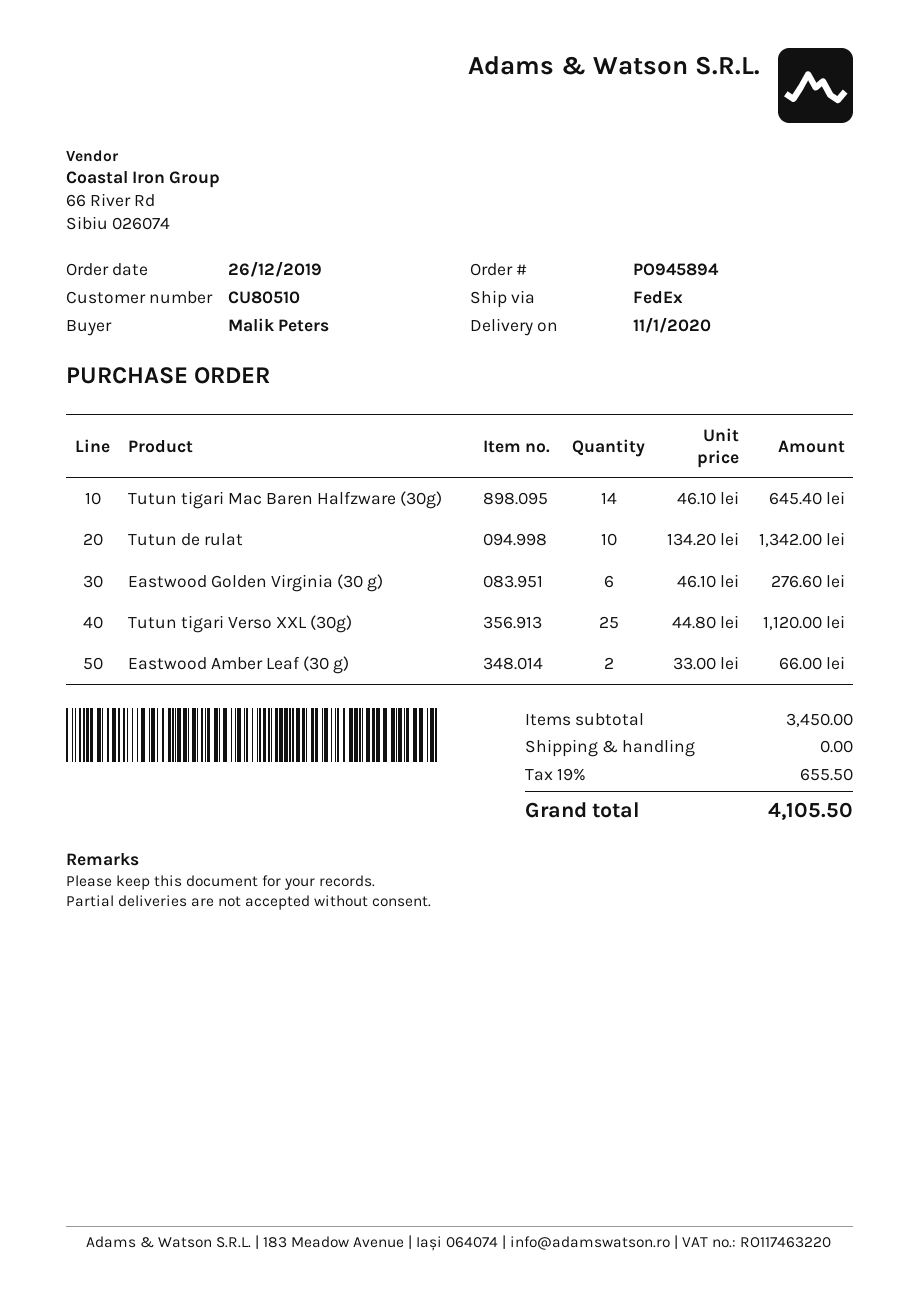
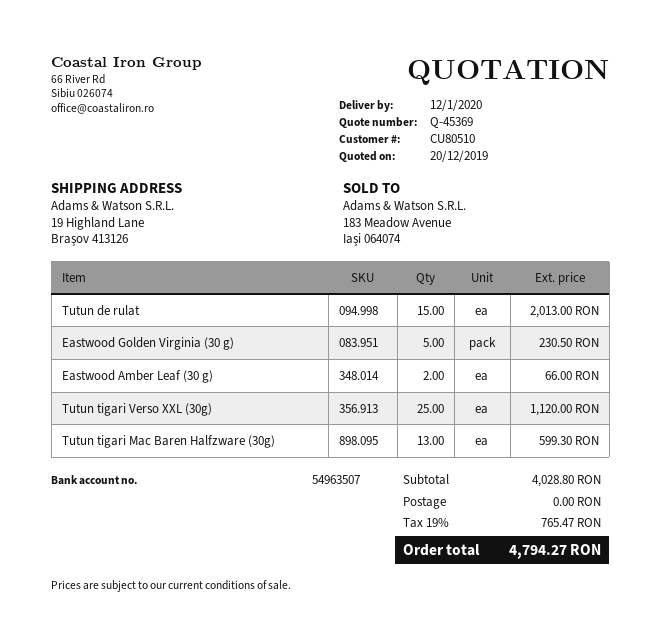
delivery date: 2020-01-11 -> 2020-01-12
Tutun tigari Mac Baren Halfzware (30g): 14 for 645.40 -> 13 for 599.30
Tutun de rulat: 10 for 1342.00 -> 15 for 2013.00
Eastwood Golden Virginia (30 g): 6 for 276.60 -> 5 for 230.50
subtotal: 3450.00 -> 4028.80
tax: 19% = 655.50 -> 19% = 765.47
total: 4105.50 -> 4794.27

